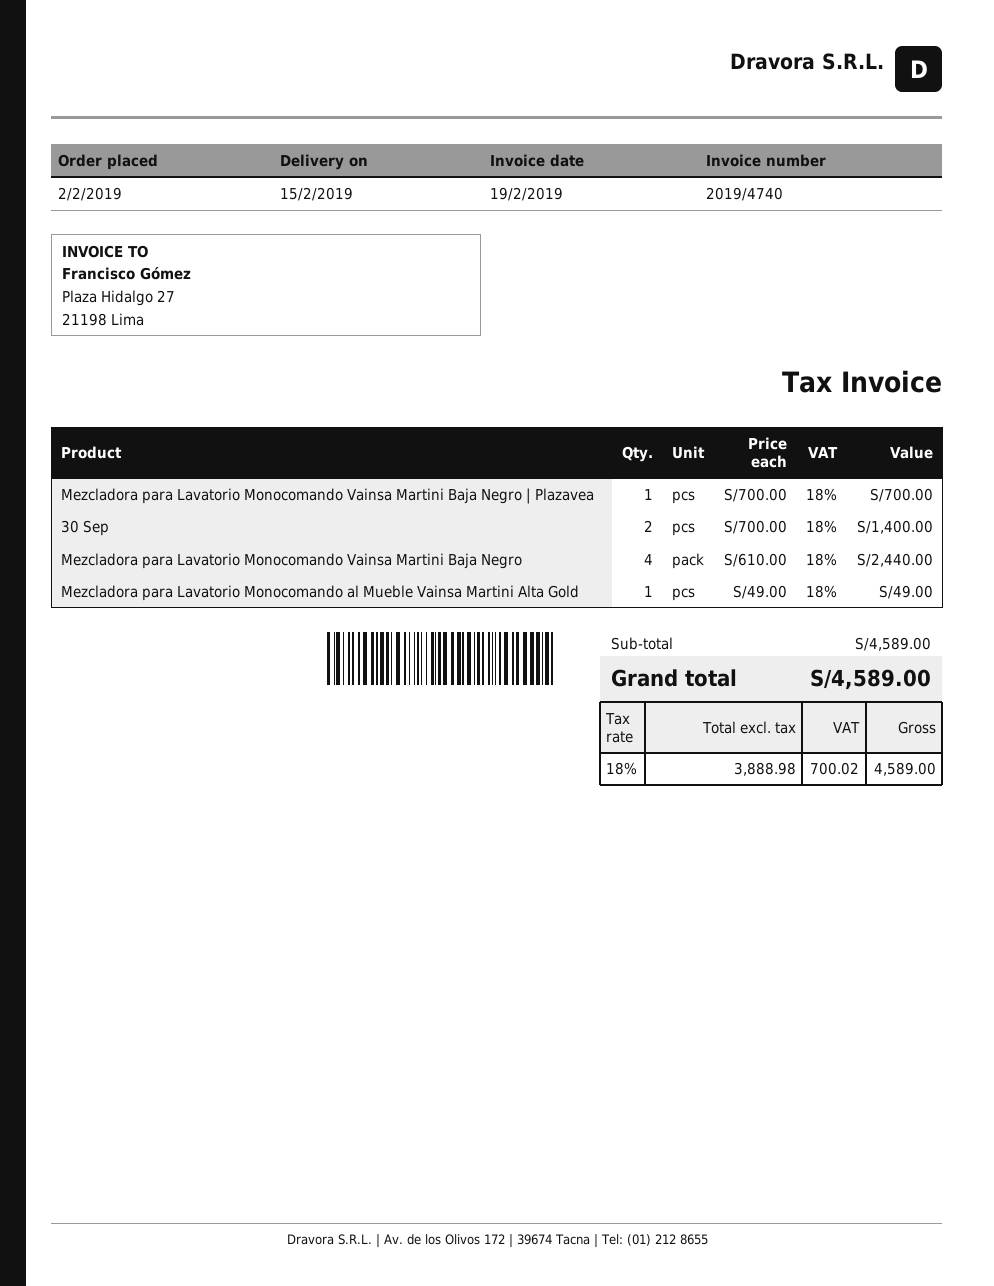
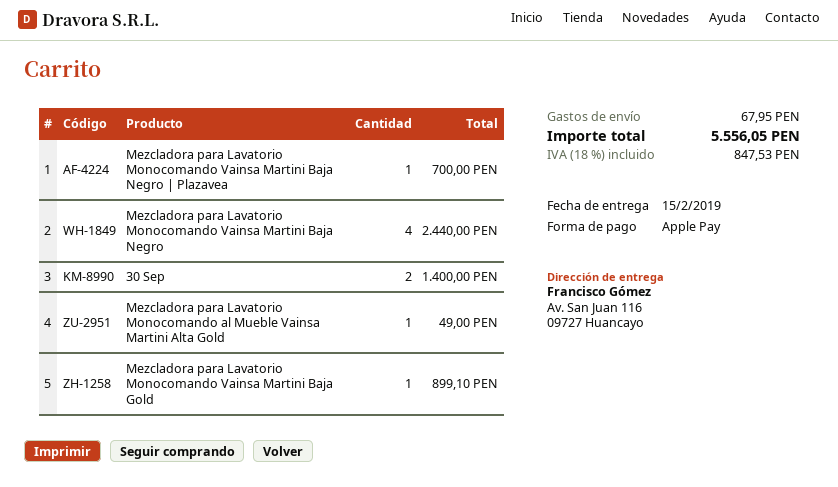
Mezcladora para Lavatorio Monocomando Vainsa Martini Baja Gold: none -> 1 for 899.10
shipping: none -> 67.95
tax: 18% = 700.02 -> 18% = 847.53
total: 4589.00 -> 5556.05

